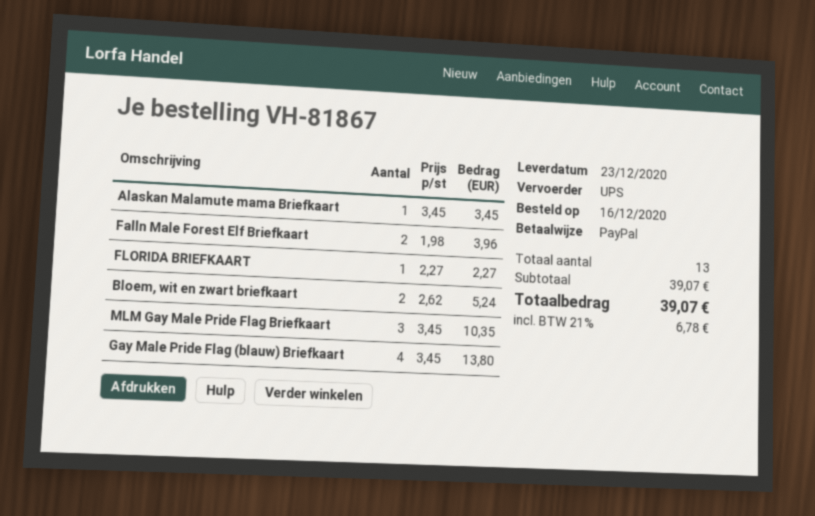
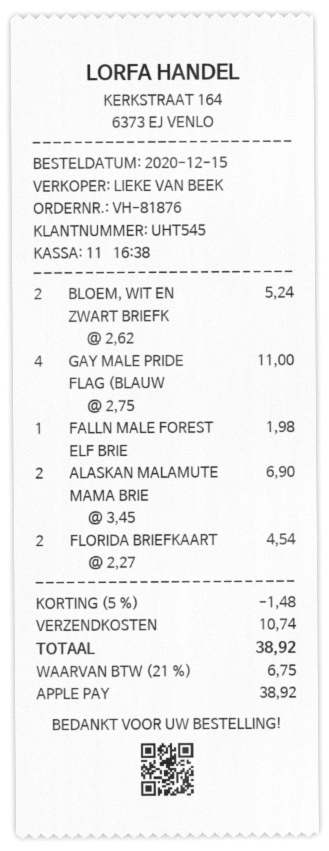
order number: VH-81867 -> VH-81876
order date: 2020-12-16 -> 2020-12-15
payment method: PayPal -> Apple Pay
Alaskan Malamute mama Briefkaart: 1 x 3.45 = 3.45 -> 2 x 3.45 = 6.90
Falln Male Forest Elf Briefkaart: 2 x 1.98 = 3.96 -> 1 x 1.98 = 1.98
FLORIDA BRIEFKAART: 1 x 2.27 = 2.27 -> 2 x 2.27 = 4.54
MLM Gay Male Pride Flag Briefkaart: 3 x 3.45 = 10.35 -> none
Gay Male Pride Flag (blauw) Briefkaart: 4 x 3.45 = 13.80 -> 4 x 2.75 = 11.00
discount: none -> 5% = 1.48
shipping: none -> 10.74
tax: 21% = 6.78 -> 21% = 6.75
total: 39.07 -> 38.92

